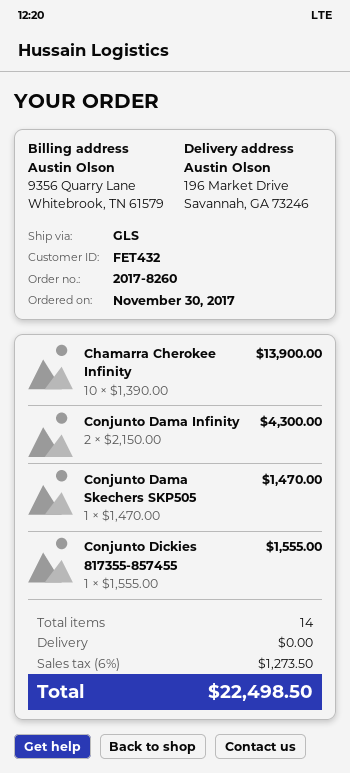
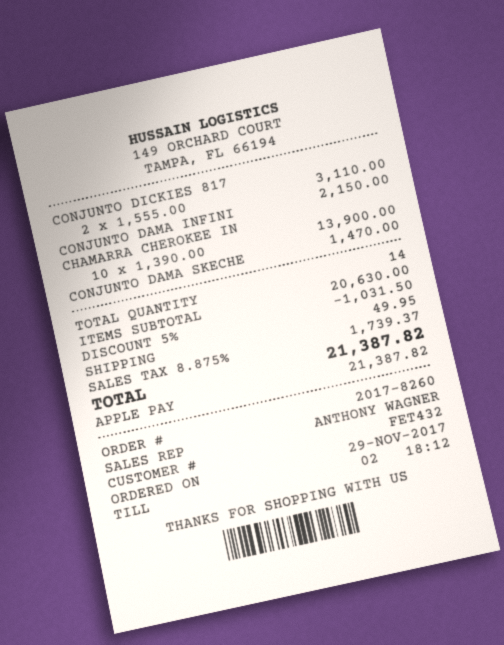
order date: 2017-11-30 -> 2017-11-29
Conjunto Dama Infinity: 2 x 2150.00 = 4300.00 -> 1 x 2150.00 = 2150.00
Conjunto Dickies 817355-857455: 1 x 1555.00 = 1555.00 -> 2 x 1555.00 = 3110.00
discount: none -> 5% = 1031.50
shipping: 0.00 -> 49.95
tax: 6% = 1273.50 -> 8.875% = 1739.37
total: 22498.50 -> 21387.82

